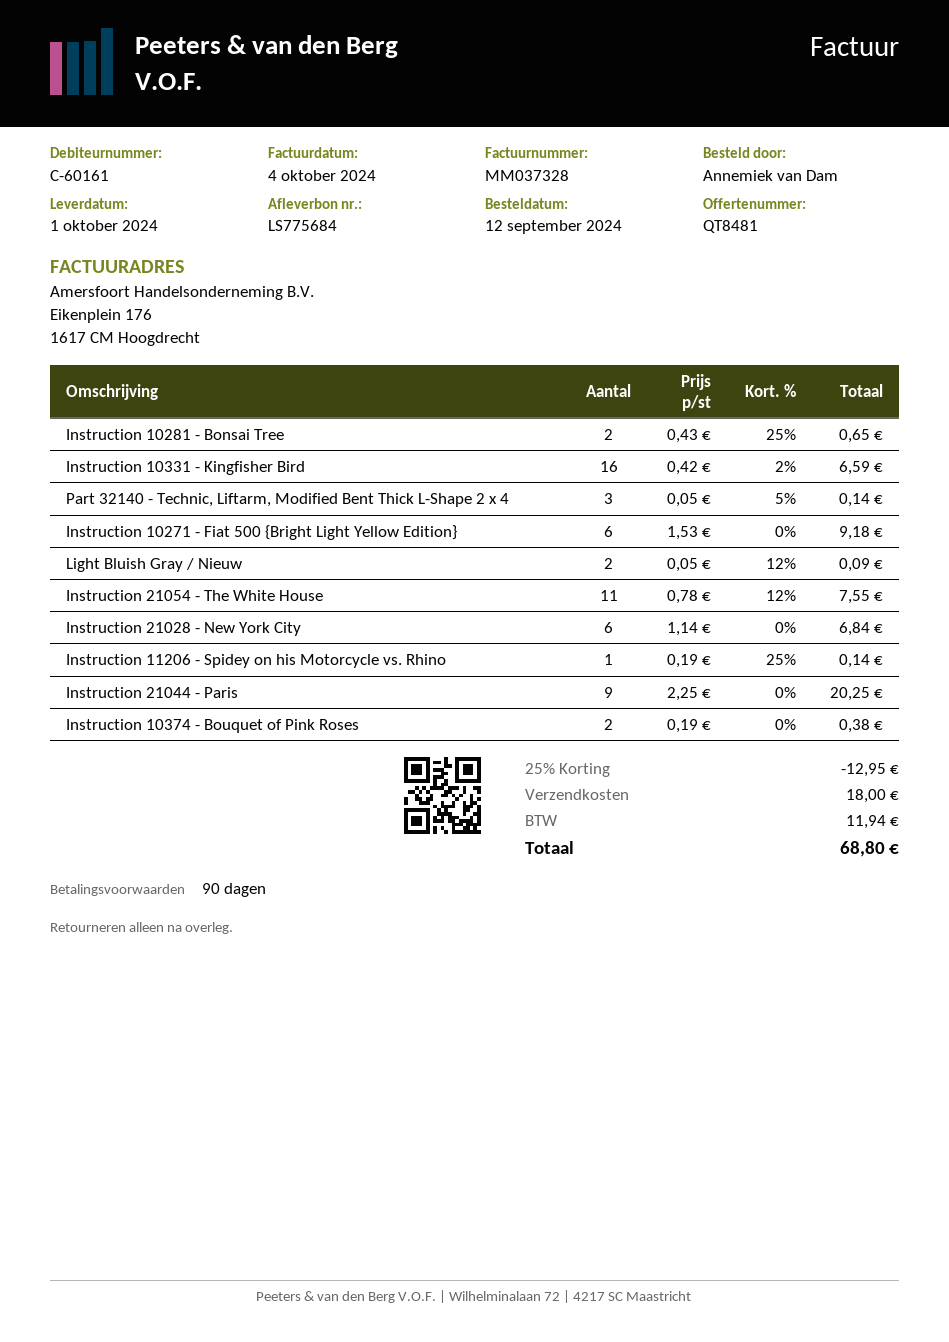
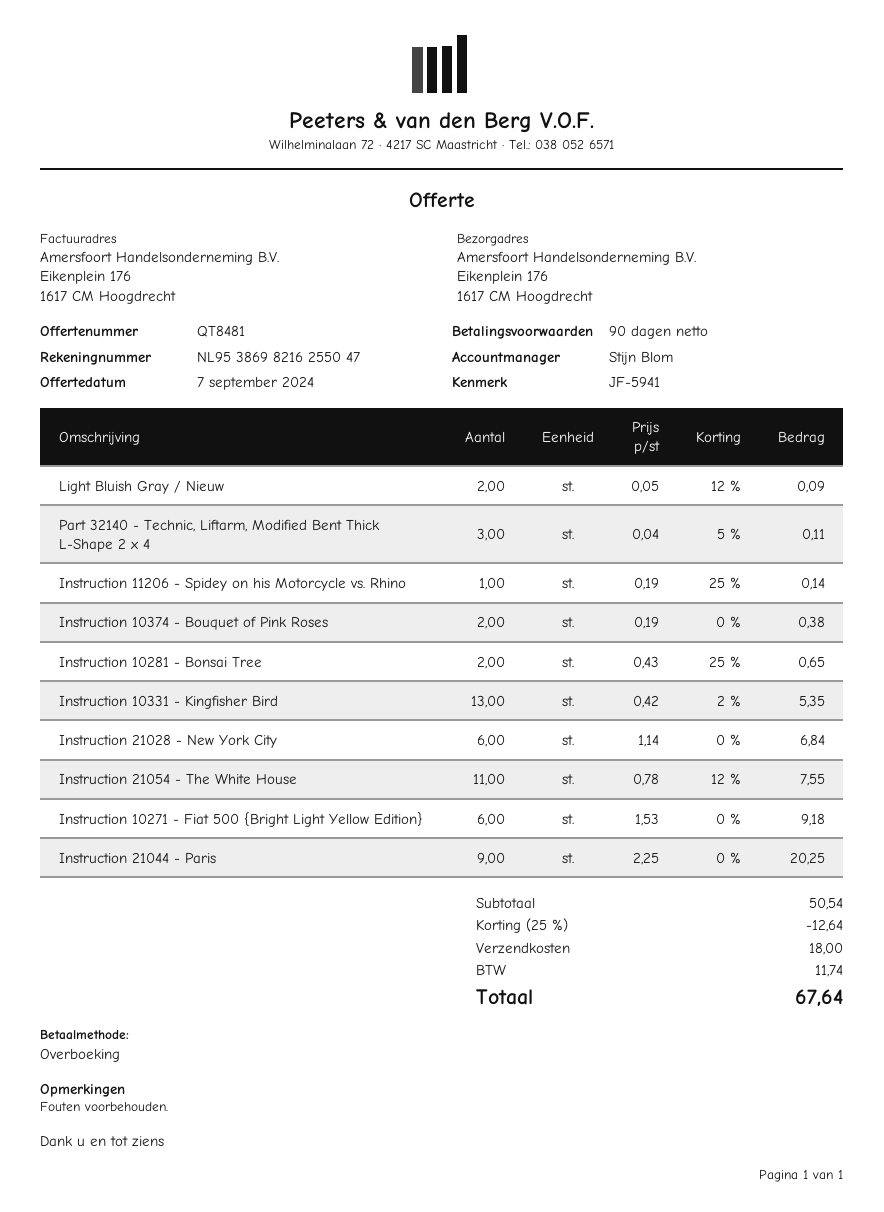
Instruction 10331 - Kingfisher Bird: 16 x 0.42 - 2% = 6.59 -> 13 x 0.42 - 2% = 5.35
Part 32140 - Technic, Liftarm, Modified Bent Thick L-Shape 2 x 4: 3 x 0.05 - 5% = 0.14 -> 3 x 0.04 - 5% = 0.11
discount: 25% = 12.95 -> 25% = 12.64
tax: 11.94 -> 11.74
total: 68.80 -> 67.64

